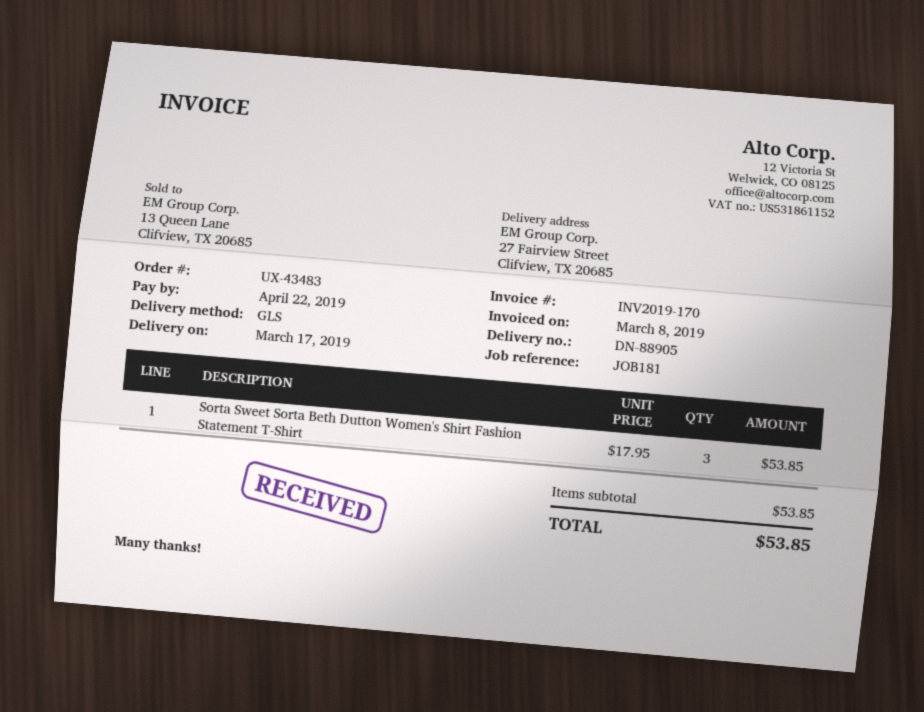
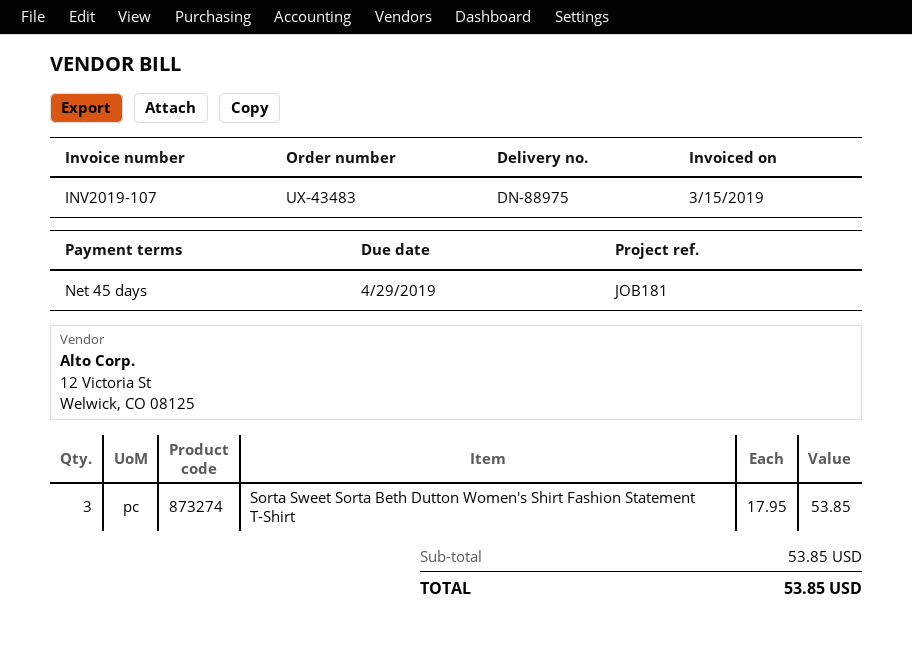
delivery note number: DN-88905 -> DN-88975
invoice number: INV2019-170 -> INV2019-107
invoice date: 2019-03-08 -> 2019-03-15
due date: 2019-04-22 -> 2019-04-29

